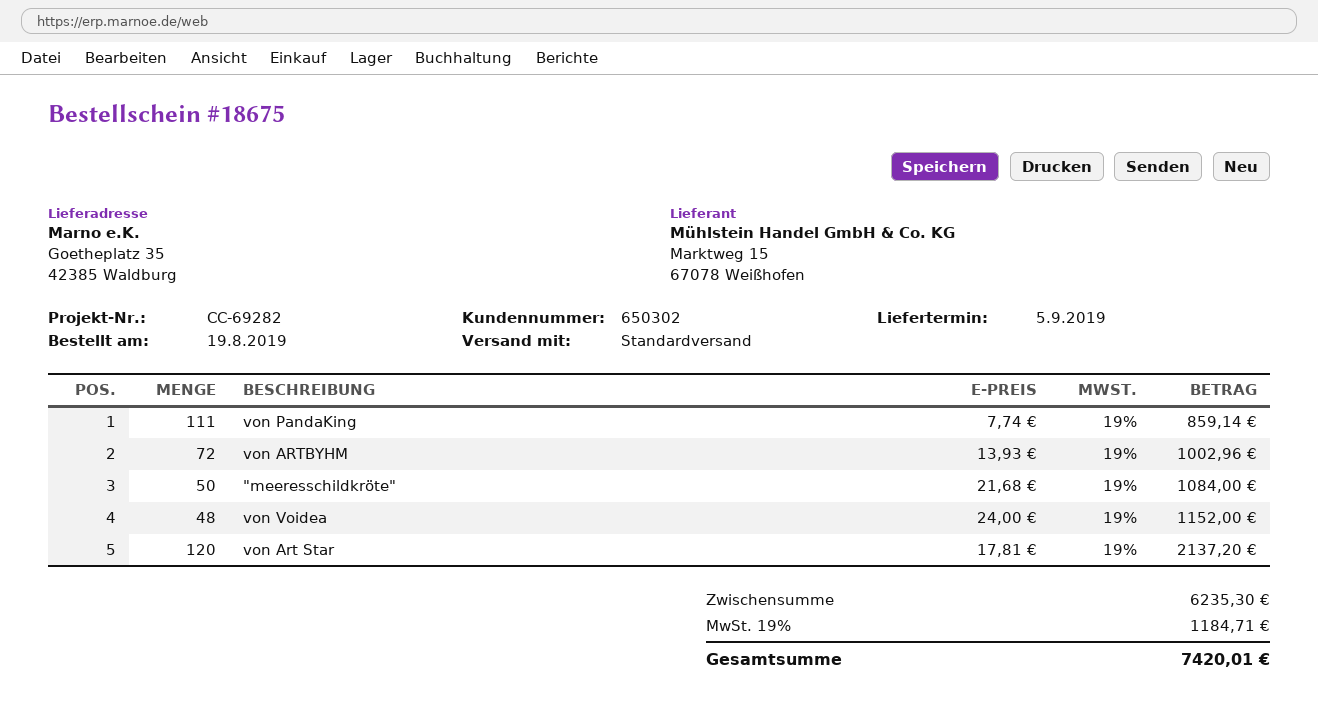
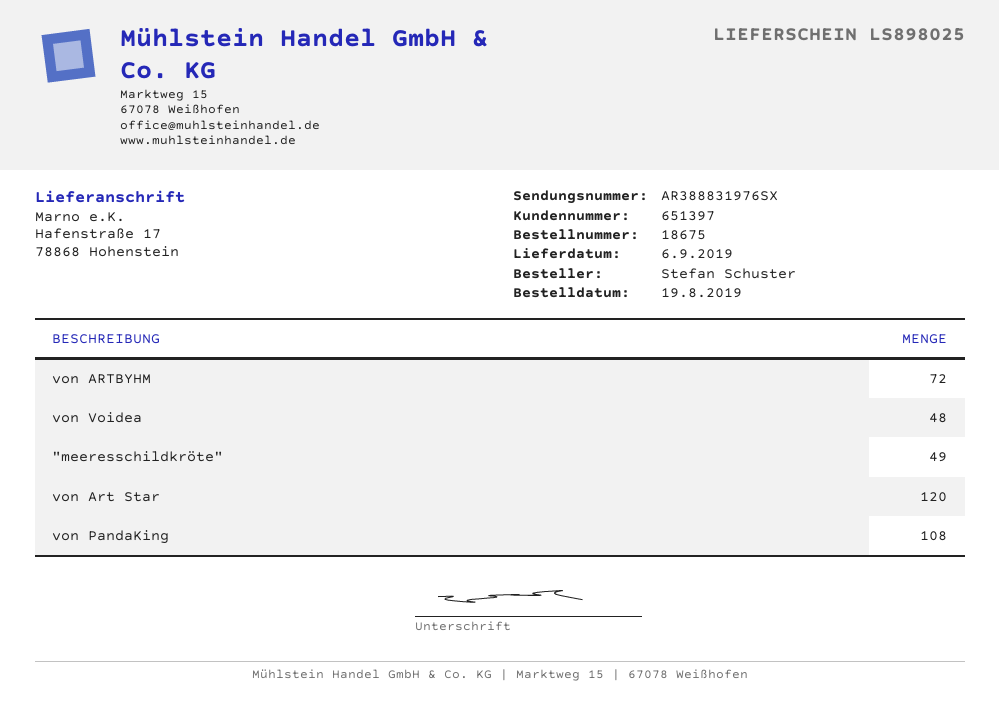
delivery date: 2019-09-05 -> 2019-09-06
customer number: 650302 -> 651397
ship to: Goetheplatz 35, 42385 Waldburg -> Hafenstraße 17, 78868 Hohenstein
von PandaKing: 111 -> 108
"meeresschildkröte": 50 -> 49

